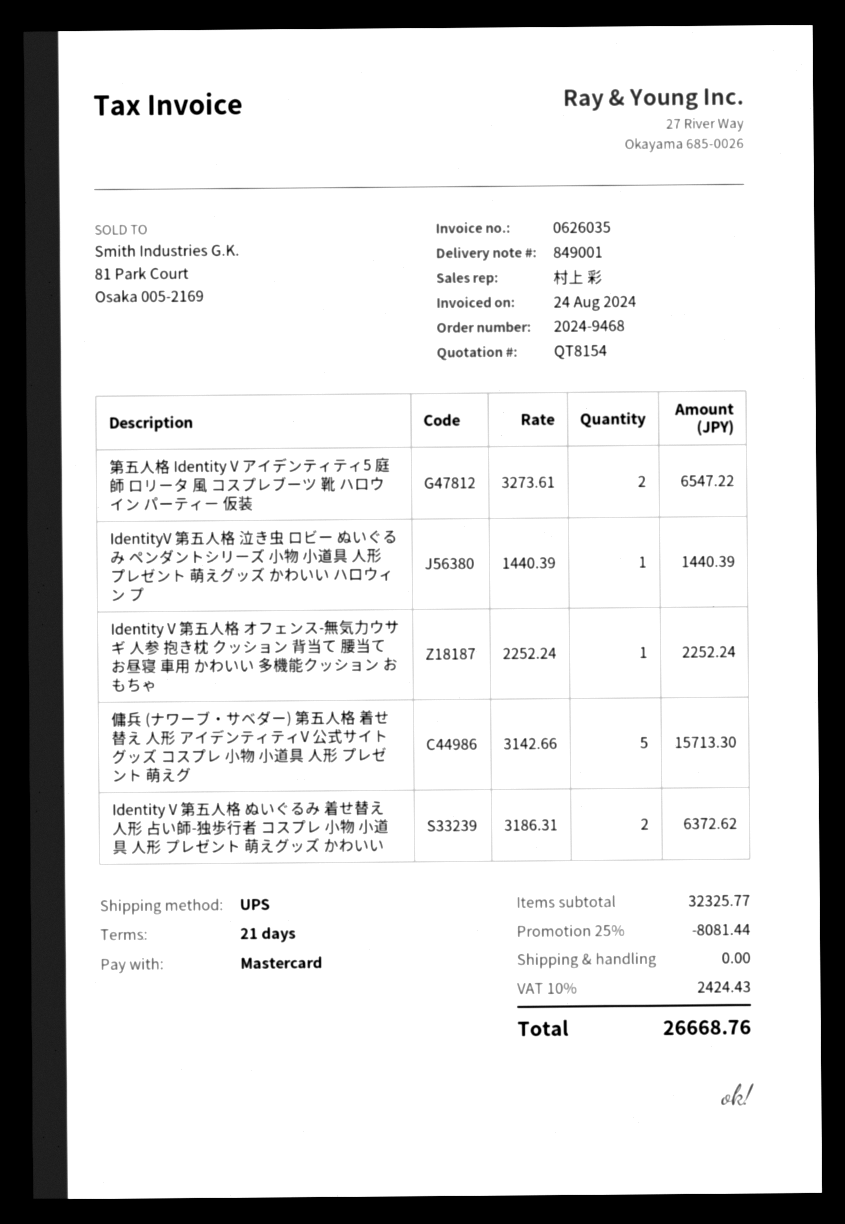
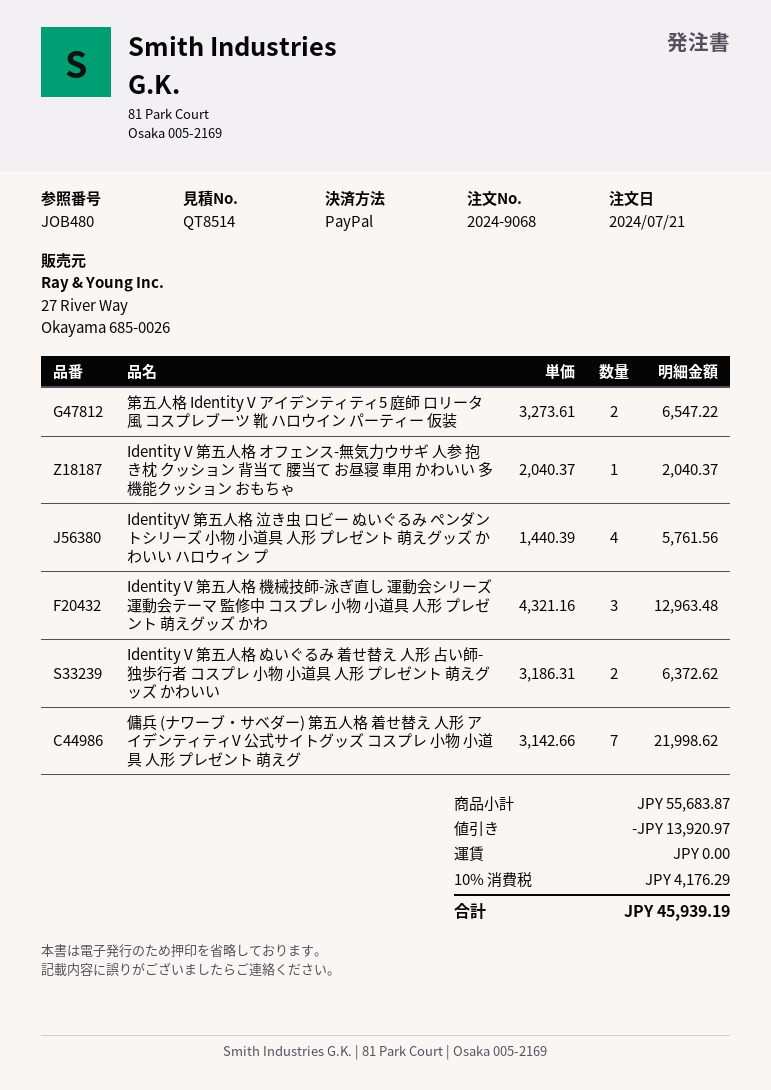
quote number: QT8154 -> QT8514
order number: 2024-9468 -> 2024-9068
payment method: Mastercard -> PayPal
IdentityV 第五人格 泣き虫 ロビー ぬいぐるみ ペンダントシリーズ 小物 小道具 人形 プレゼント 萌えグッズ かわいい ハロウィン プ: 1 x 1440.39 = 1440.39 -> 4 x 1440.39 = 5761.56
Identity V 第五人格 オフェンス-無気力ウサギ 人参 抱き枕 クッション 背当て 腰当て お昼寝 車用 かわいい 多機能クッション おもちゃ: 1 x 2252.24 = 2252.24 -> 1 x 2040.37 = 2040.37
傭兵 (ナワーブ・サベダー) 第五人格 着せ替え 人形 アイデンティティV 公式サイトグッズ コスプレ 小物 小道具 人形 プレゼント 萌えグ: 5 x 3142.66 = 15713.30 -> 7 x 3142.66 = 21998.62
Identity V 第五人格 機械技師-泳ぎ直し 運動会シリーズ 運動会テーマ 監修中 コスプレ 小物 小道具 人形 プレゼント 萌えグッズ かわ: none -> 3 x 4321.16 = 12963.48
subtotal: 32325.77 -> 55683.87
discount: 8081.44 -> 13920.97
tax: 10% = 2424.43 -> 10% = 4176.29
total: 26668.76 -> 45939.19

